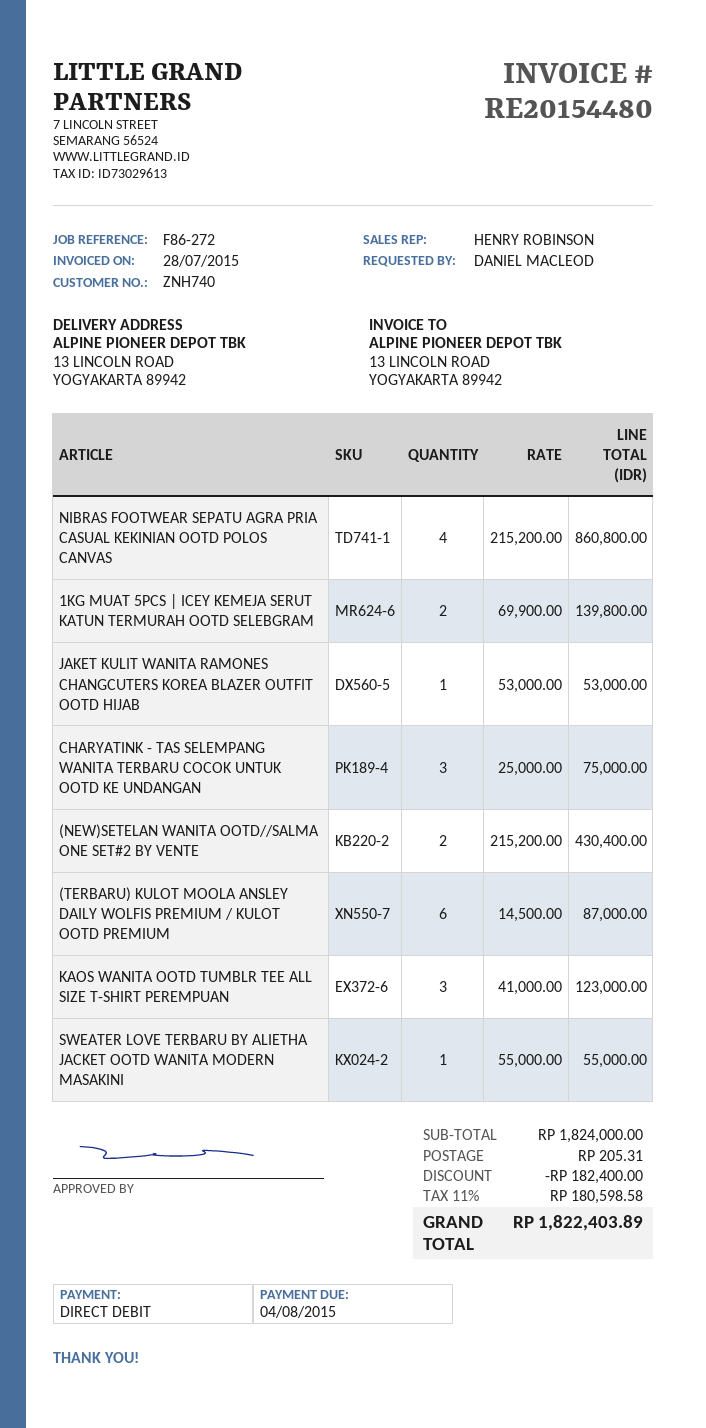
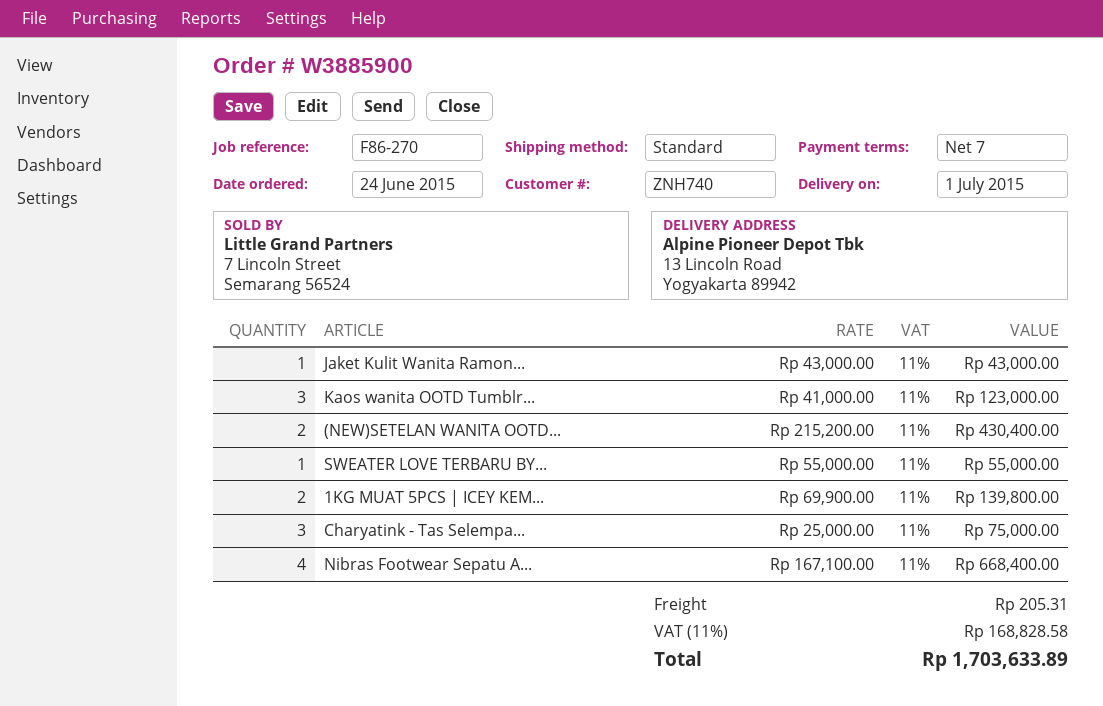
reference: F86-272 -> F86-270
NIBRAS FOOTWEAR SEPATU AGRA PRIA CASUAL KEKINIAN OOTD POLOS CANVAS: 4 x 215200.00 = 860800.00 -> 4 x 167100.00 = 668400.00
JAKET KULIT WANITA RAMONES CHANGCUTERS KOREA BLAZER OUTFIT OOTD HIJAB: 1 x 53000.00 = 53000.00 -> 1 x 43000.00 = 43000.00
(TERBARU) KULOT MOOLA ANSLEY DAILY WOLFIS PREMIUM / KULOT OOTD PREMIUM: 6 x 14500.00 = 87000.00 -> none
discount: 182400.00 -> none
tax: 11% = 180598.58 -> 11% = 168828.58
total: 1822403.89 -> 1703633.89

